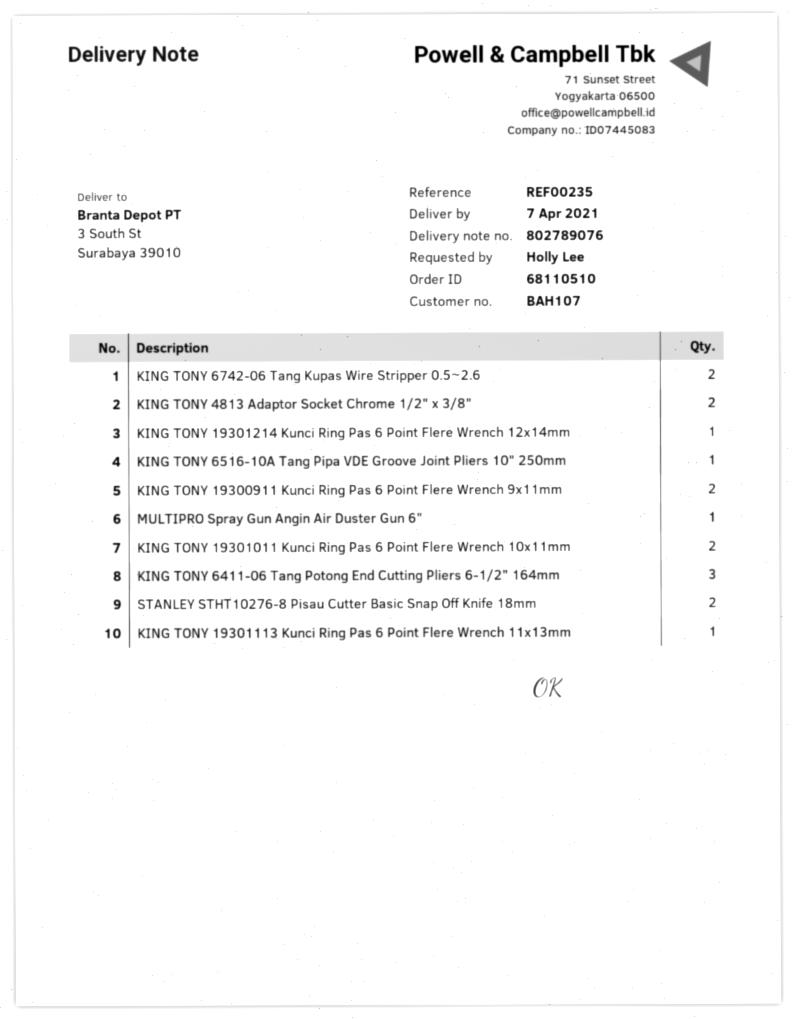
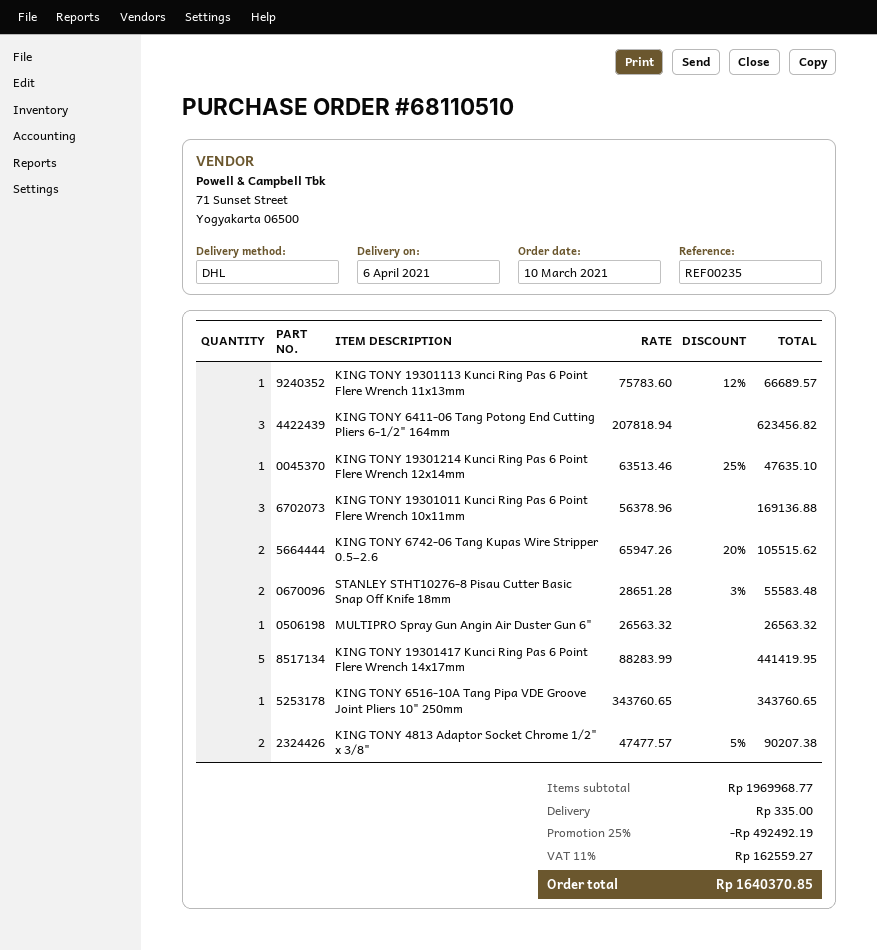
delivery date: 2021-04-07 -> 2021-04-06
KING TONY 19300911 Kunci Ring Pas 6 Point Flere Wrench 9x11mm: 2 -> none
KING TONY 19301011 Kunci Ring Pas 6 Point Flere Wrench 10x11mm: 2 -> 3
KING TONY 19301417 Kunci Ring Pas 6 Point Flere Wrench 14x17mm: none -> 5

